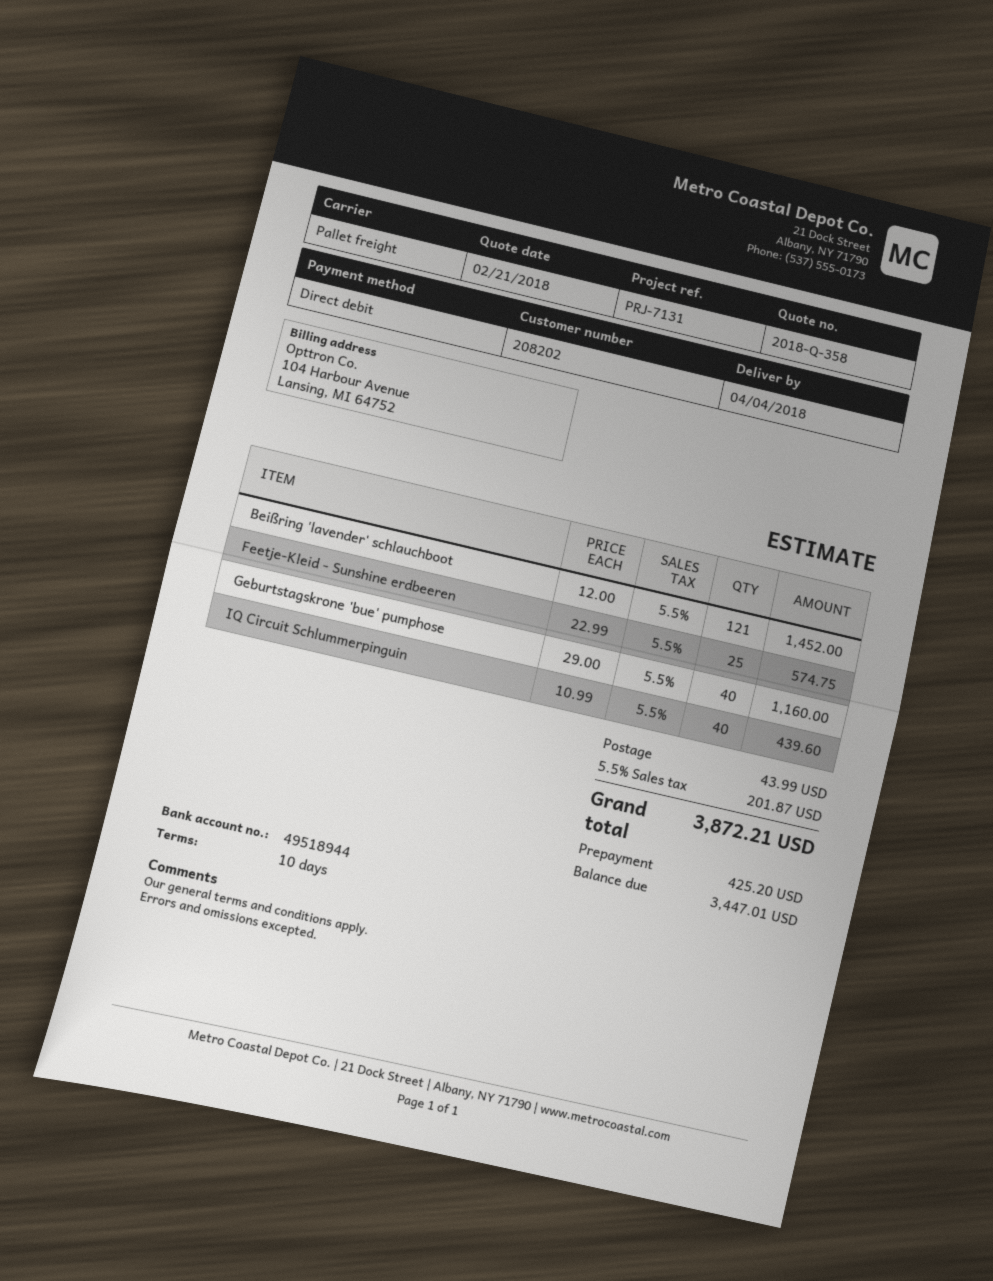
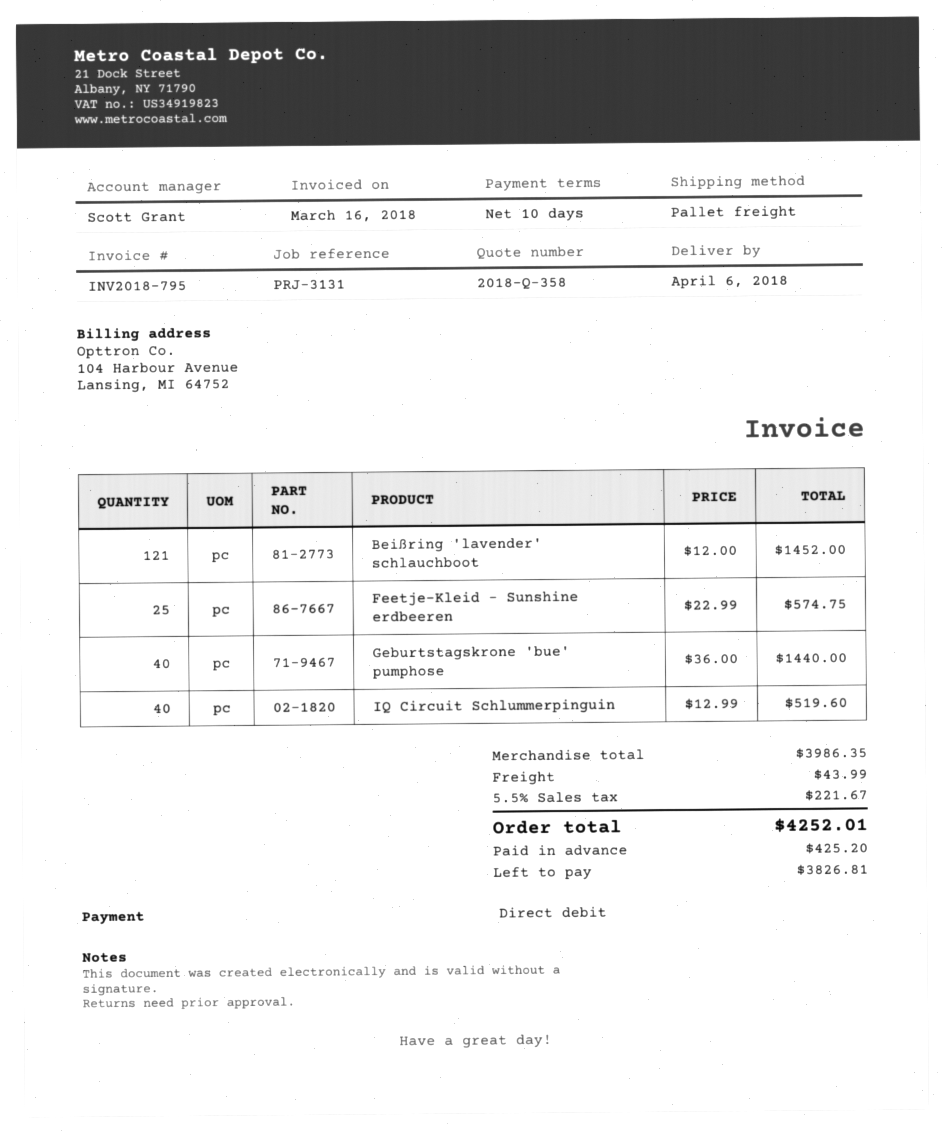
delivery date: 2018-04-04 -> 2018-04-06
reference: PRJ-7131 -> PRJ-3131
Geburtstagskrone 'bue' pumphose: 40 x 29.00 = 1160.00 -> 40 x 36.00 = 1440.00
IQ Circuit Schlummerpinguin: 40 x 10.99 = 439.60 -> 40 x 12.99 = 519.60
tax: 5.5% = 201.87 -> 5.5% = 221.67
total: 3872.21 -> 4252.01
balance: 3447.01 -> 3826.81

